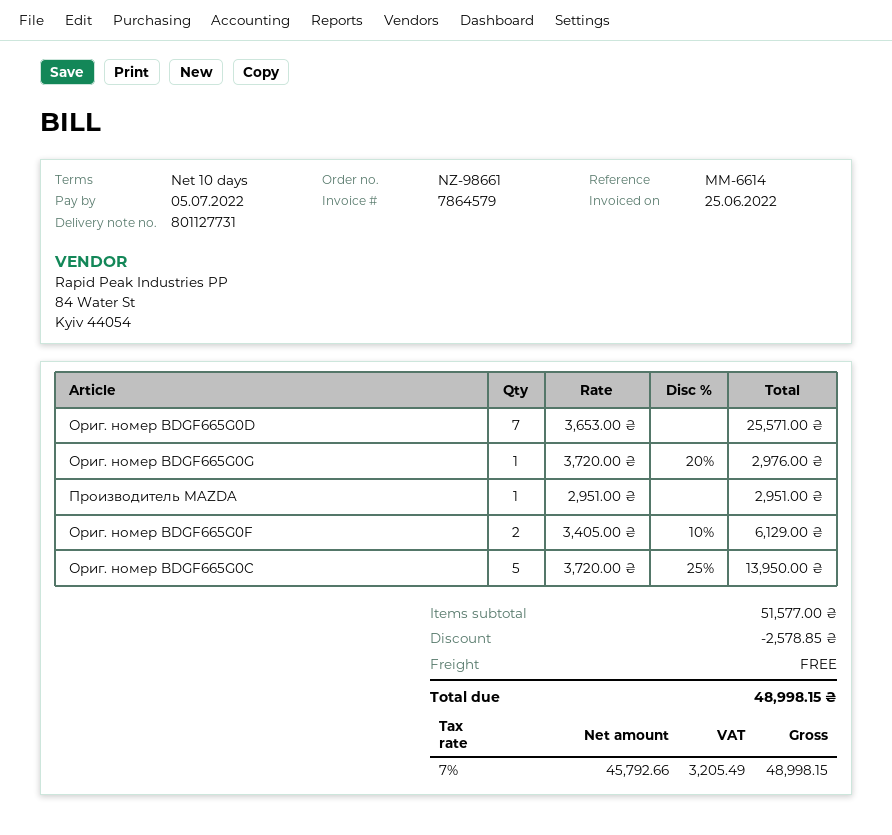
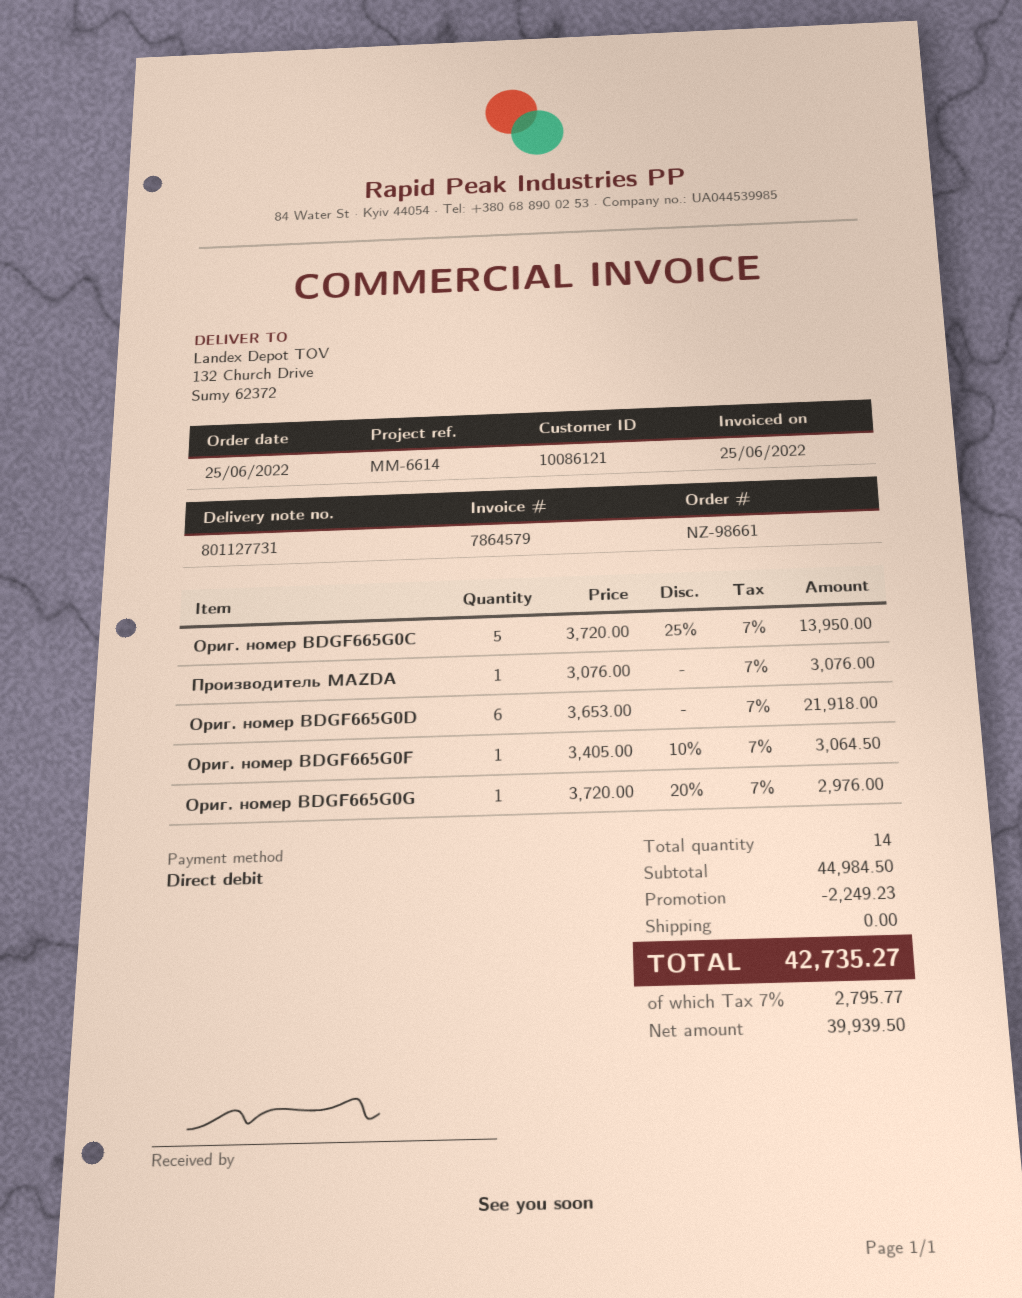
Ориг. номер BDGF665G0D: 7 x 3653.00 = 25571.00 -> 6 x 3653.00 = 21918.00
Производитель MAZDA: 1 x 2951.00 = 2951.00 -> 1 x 3076.00 = 3076.00
Ориг. номер BDGF665G0F: 2 x 3405.00 - 10% = 6129.00 -> 1 x 3405.00 - 10% = 3064.50
subtotal: 51577.00 -> 44984.50
discount: 2578.85 -> 2249.23
net: 45792.66 -> 39939.50
tax: 7% = 3205.49 -> 7% = 2795.77
total: 48998.15 -> 42735.27

